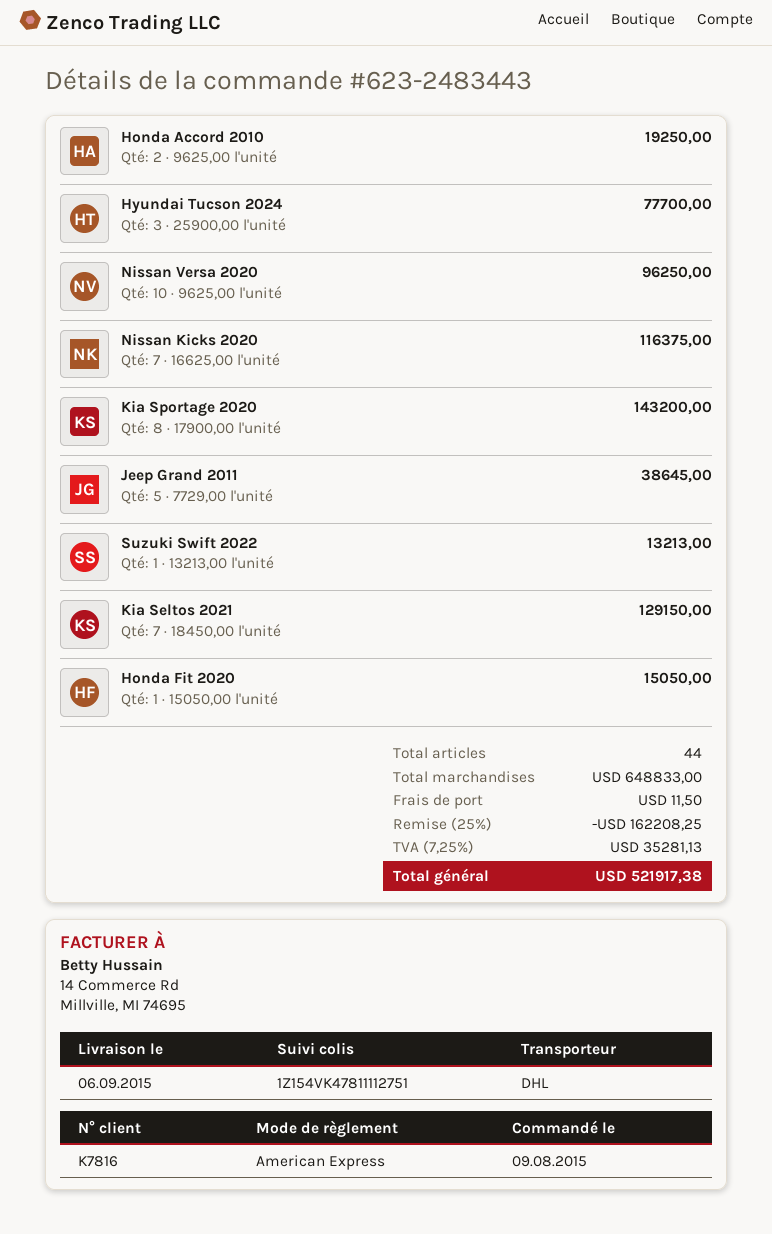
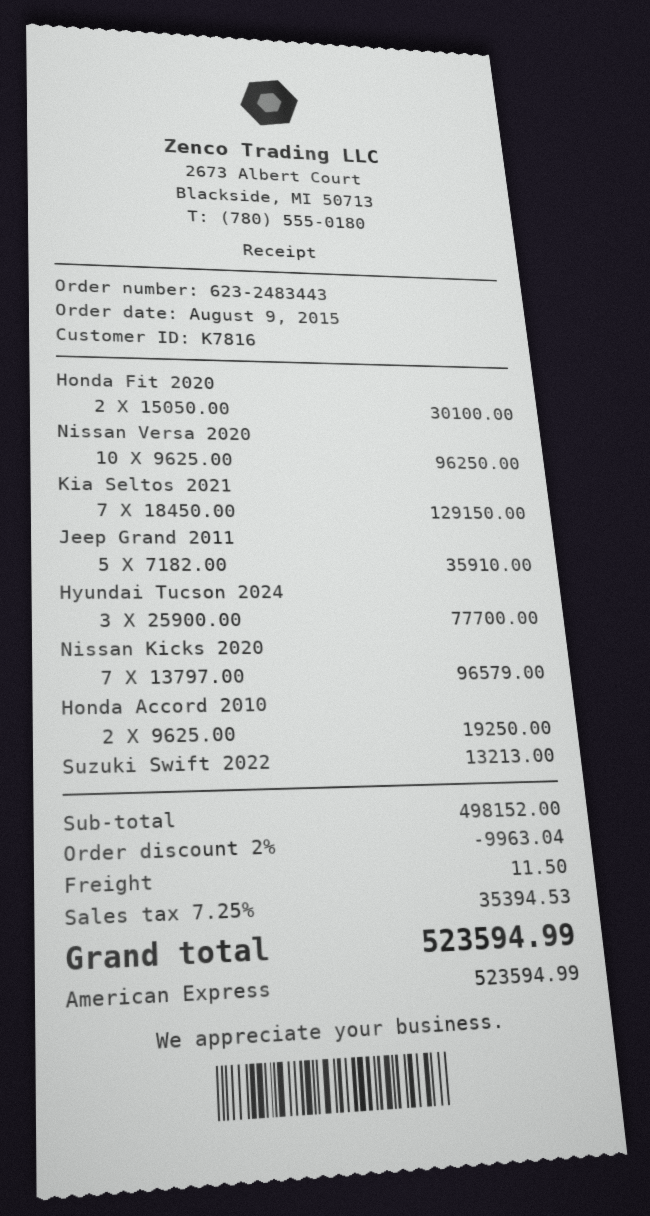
Nissan Kicks 2020: 7 x 16625.00 = 116375.00 -> 7 x 13797.00 = 96579.00
Kia Sportage 2020: 8 x 17900.00 = 143200.00 -> none
Jeep Grand 2011: 5 x 7729.00 = 38645.00 -> 5 x 7182.00 = 35910.00
Honda Fit 2020: 1 x 15050.00 = 15050.00 -> 2 x 15050.00 = 30100.00
subtotal: 648833.00 -> 498152.00
discount: 25% = 162208.25 -> 2% = 9963.04
tax: 7.25% = 35281.13 -> 7.25% = 35394.53
total: 521917.38 -> 523594.99

